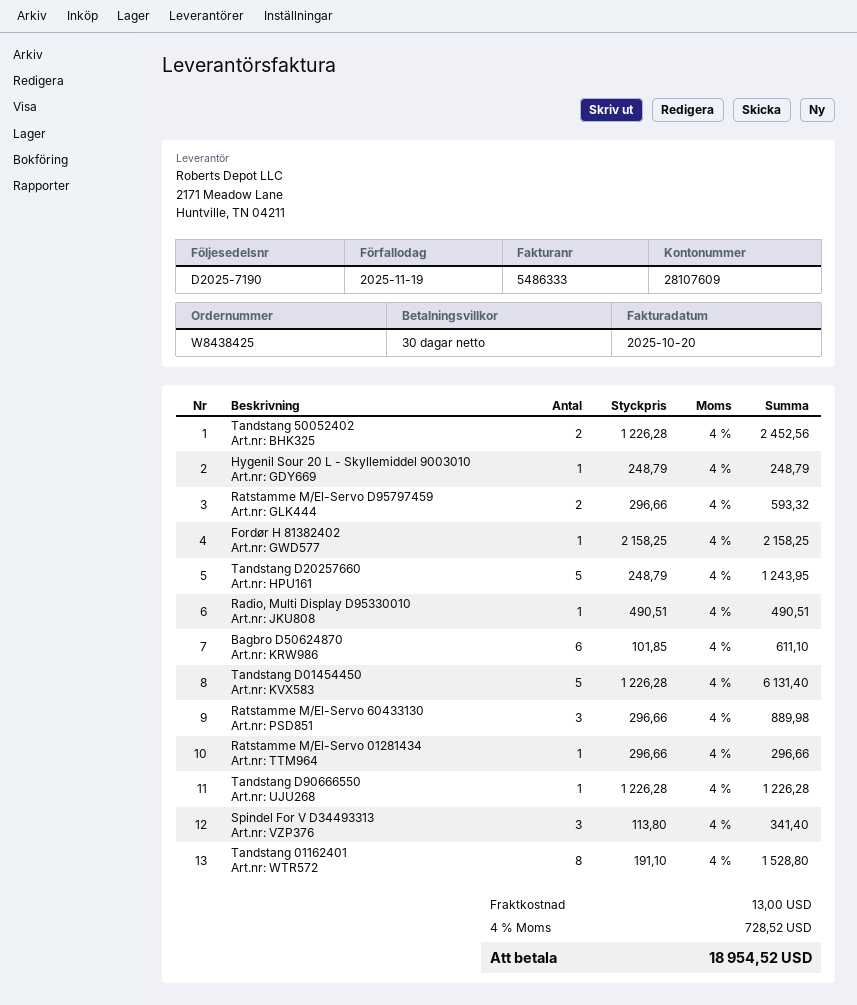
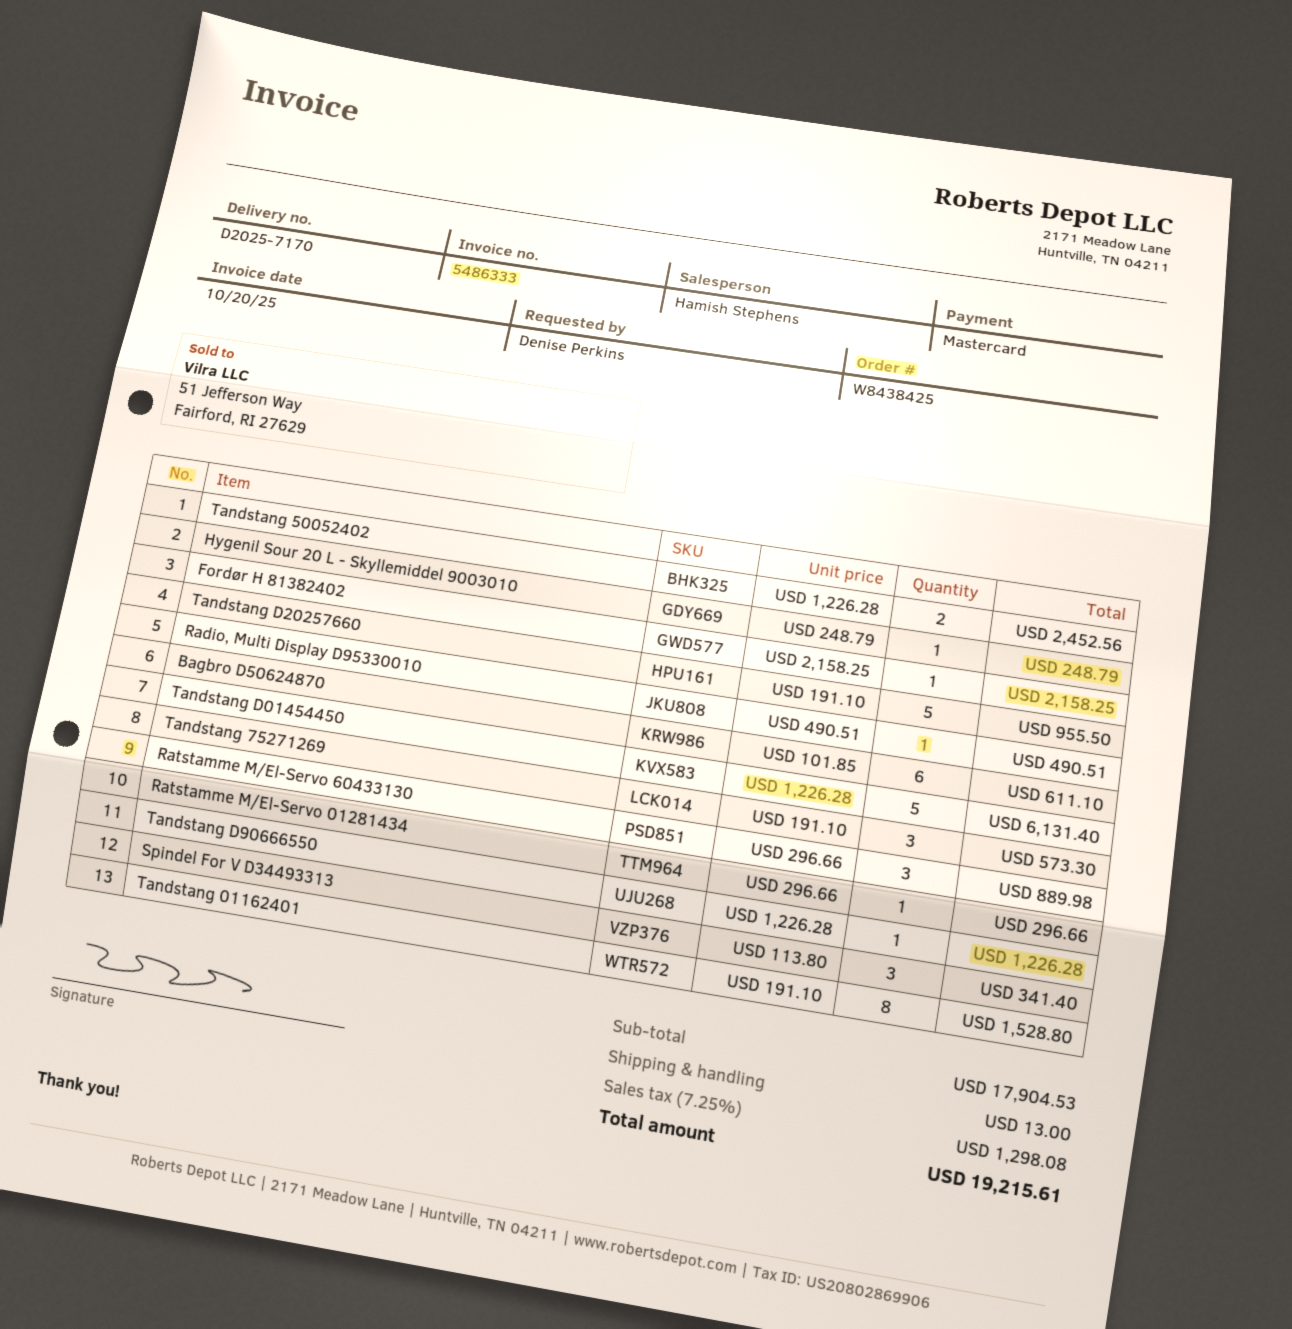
delivery note number: D2025-7190 -> D2025-7170
Ratstamme M/El-Servo D95797459: 2 x 296.66 = 593.32 -> none
Tandstang D20257660: 5 x 248.79 = 1243.95 -> 5 x 191.10 = 955.50
Tandstang 75271269: none -> 3 x 191.10 = 573.30
tax: 4% = 728.52 -> 7.25% = 1298.08
total: 18954.52 -> 19215.61

